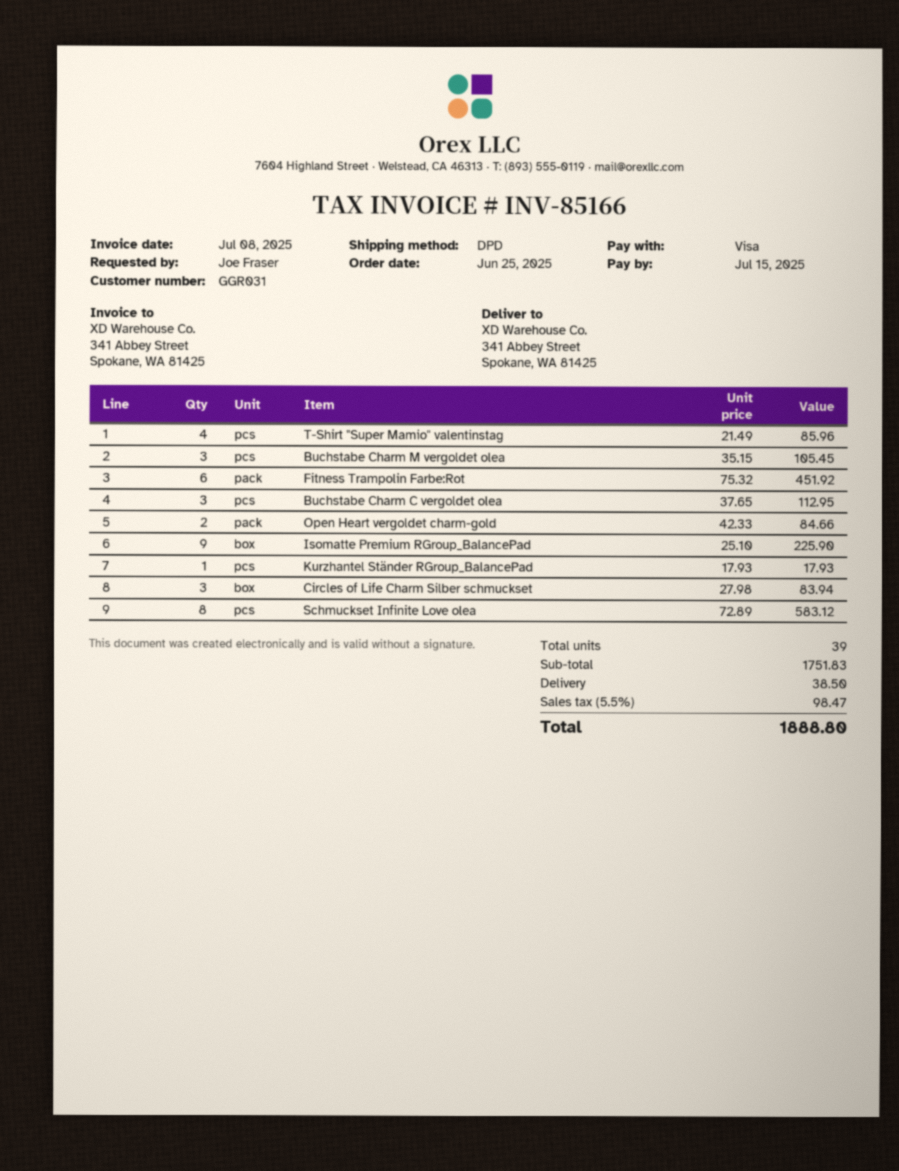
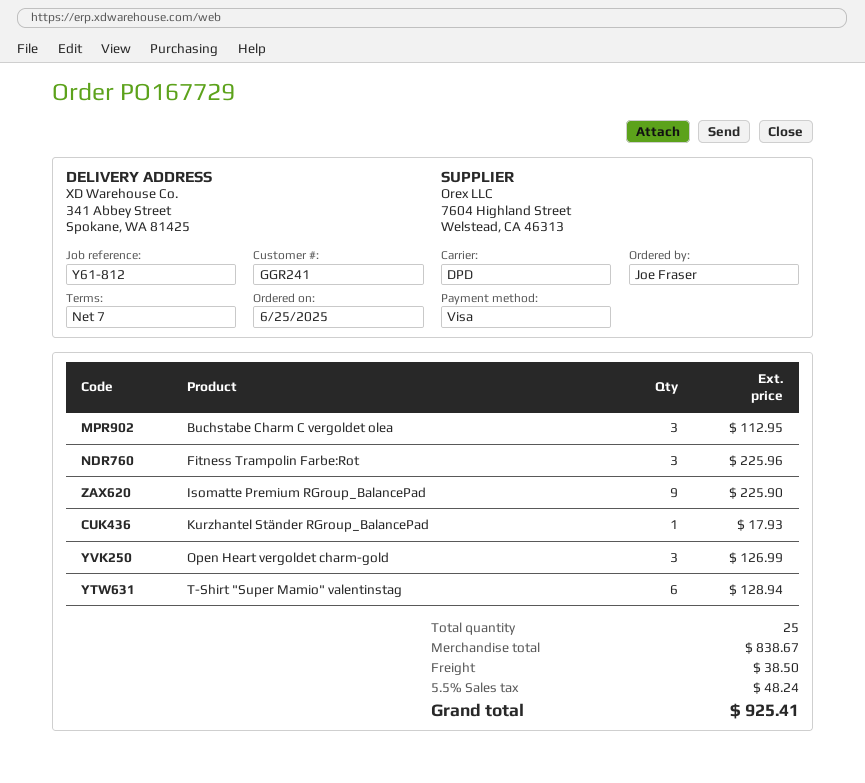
customer number: GGR031 -> GGR241
T-Shirt "Super Mamio" valentinstag: 4 for 85.96 -> 6 for 128.94
Buchstabe Charm M vergoldet olea: 3 for 105.45 -> none
Fitness Trampolin Farbe:Rot: 6 for 451.92 -> 3 for 225.96
Open Heart vergoldet charm-gold: 2 for 84.66 -> 3 for 126.99
Circles of Life Charm Silber schmuckset: 3 for 83.94 -> none
Schmuckset Infinite Love olea: 8 for 583.12 -> none
total quantity: 39 -> 25
subtotal: 1751.83 -> 838.67
tax: 5.5% = 98.47 -> 5.5% = 48.24
total: 1888.80 -> 925.41

